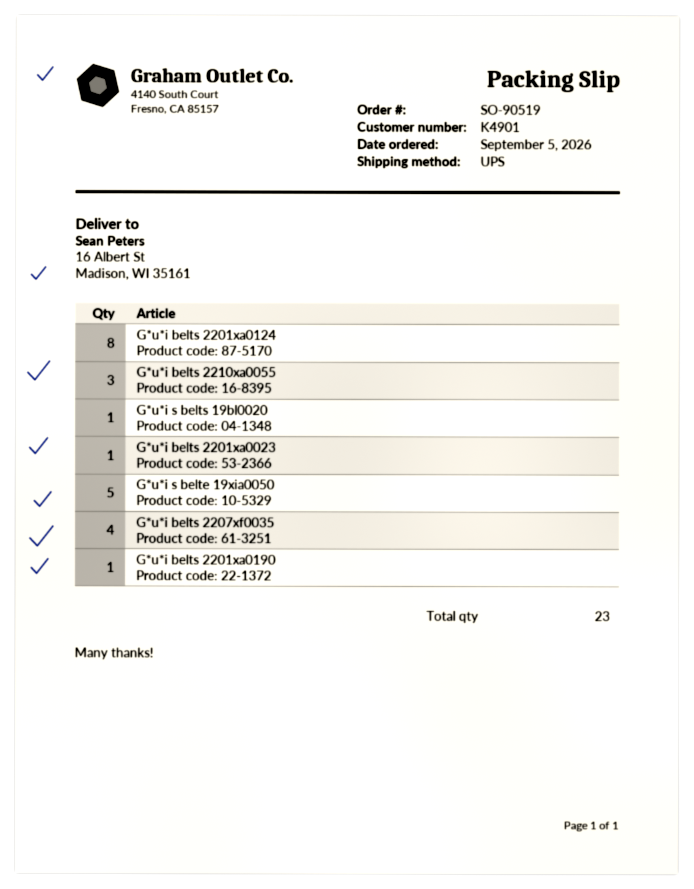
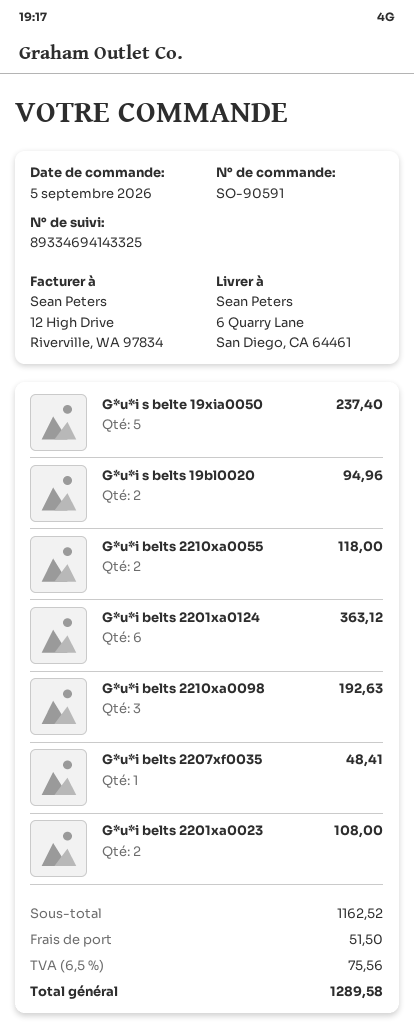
order number: SO-90519 -> SO-90591
ship to: 16 Albert St, Madison, WI 35161 -> 6 Quarry Lane, San Diego, CA 64461
G*u*i belts 2201xa0124: 8 -> 6
G*u*i belts 2210xa0055: 3 -> 2
G*u*i s belts 19bl0020: 1 -> 2
G*u*i belts 2201xa0023: 1 -> 2
G*u*i belts 2207xf0035: 4 -> 1
G*u*i belts 2201xa0190: 1 -> none
G*u*i belts 2210xa0098: none -> 3

